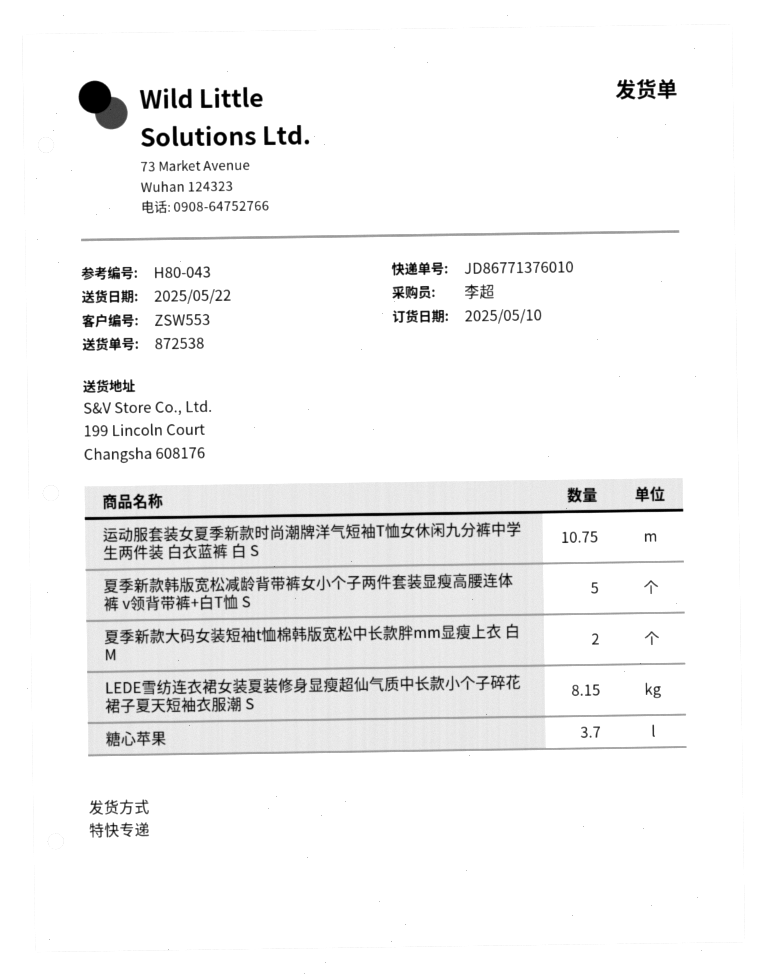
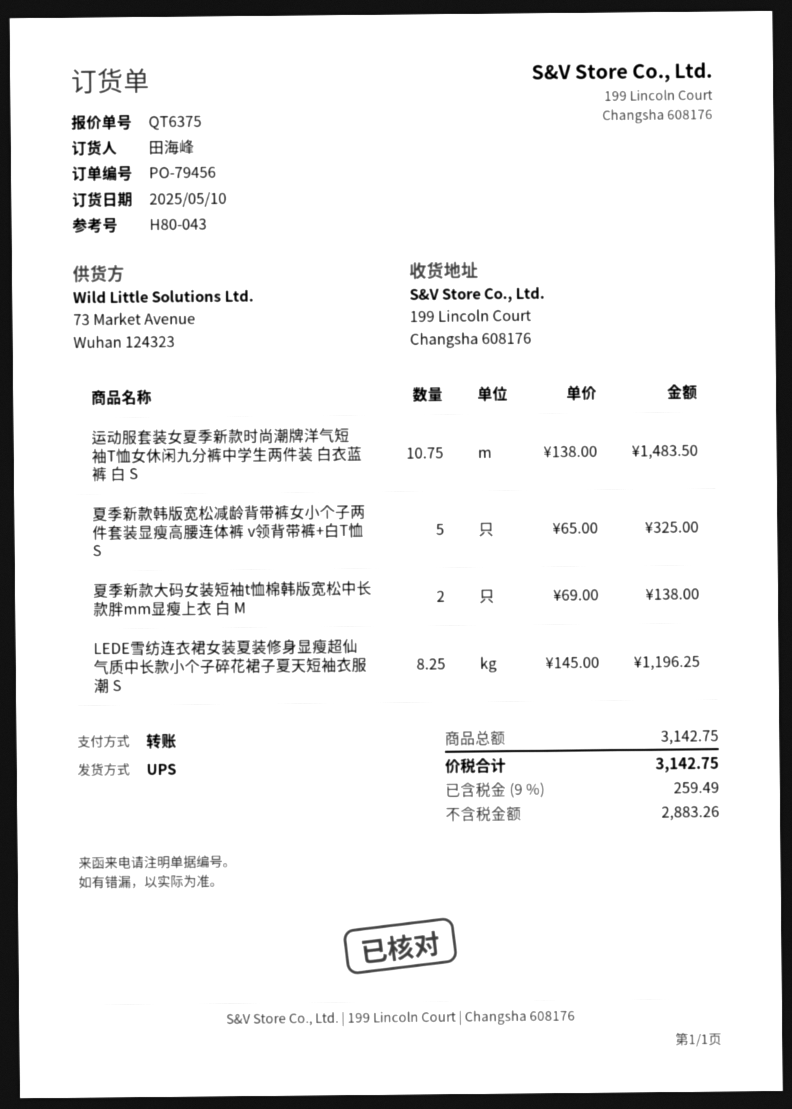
ordered by: 李超 -> 田海峰
shipping method: express -> UPS
LEDE雪纺连衣裙女装夏装修身显瘦超仙气质中长款小个子碎花裙子夏天短袖衣服潮 S: 8.15 -> 8.25
糖心苹果: 3.7 -> none

